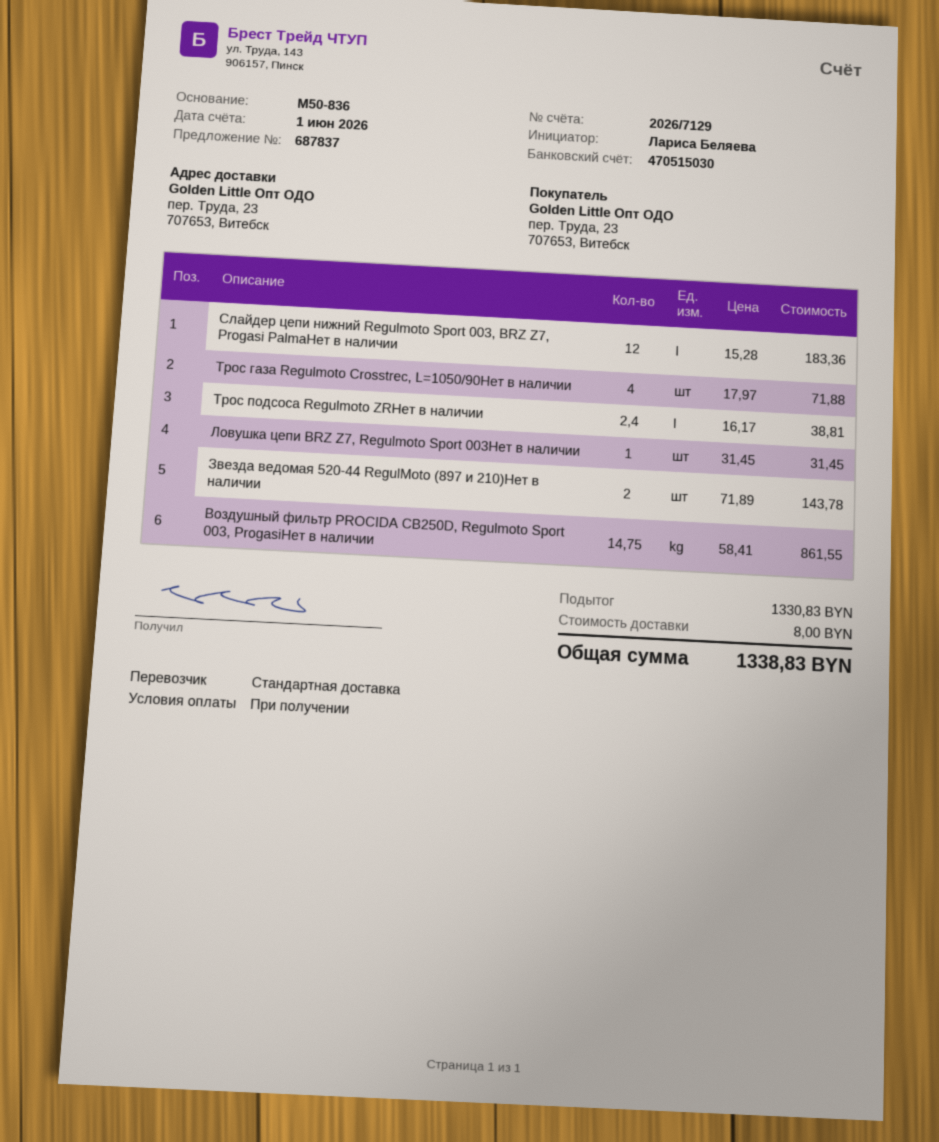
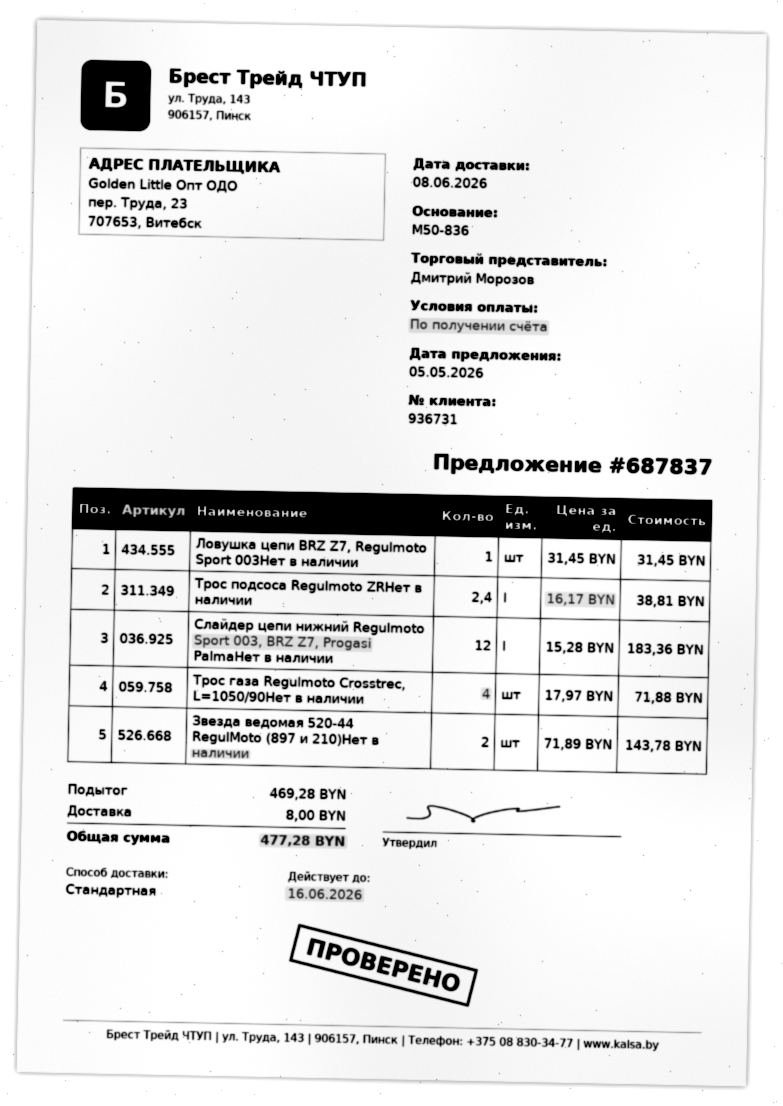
Воздушный фильтр PROCIDA CB250D, Regulmoto Sport 003, ProgasiНет в наличии: 14.75 x 58.41 = 861.55 -> none
subtotal: 1330.83 -> 469.28
total: 1338.83 -> 477.28

